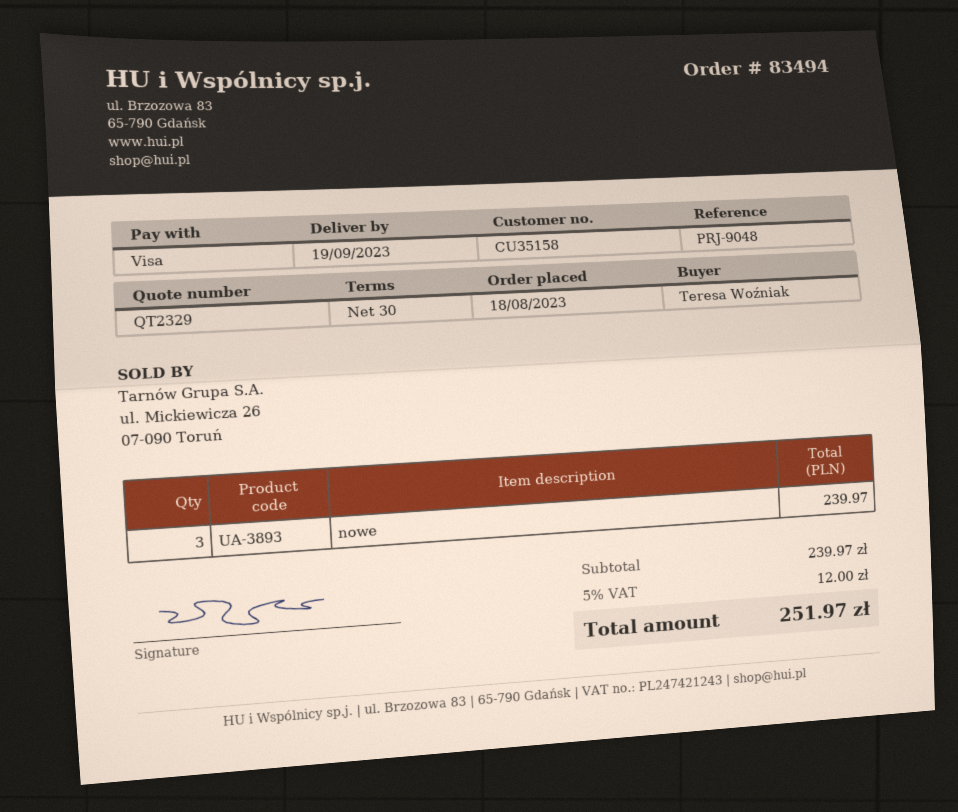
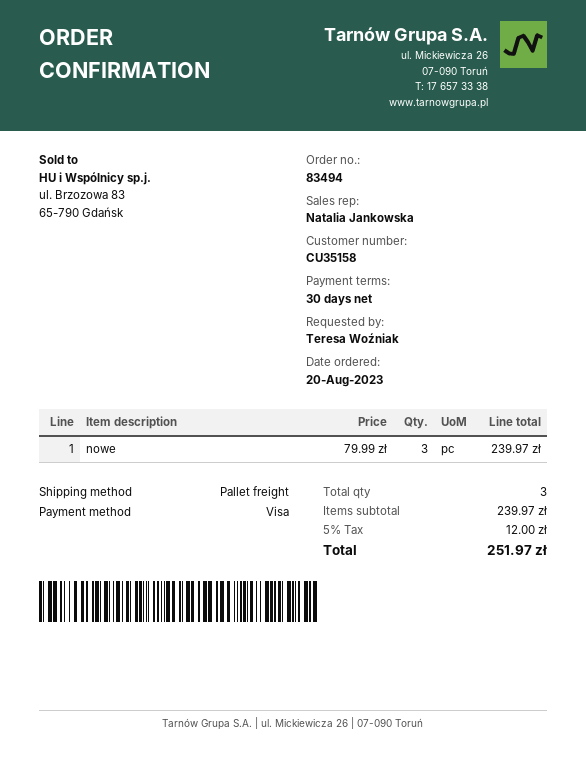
order date: 2023-08-18 -> 2023-08-20

